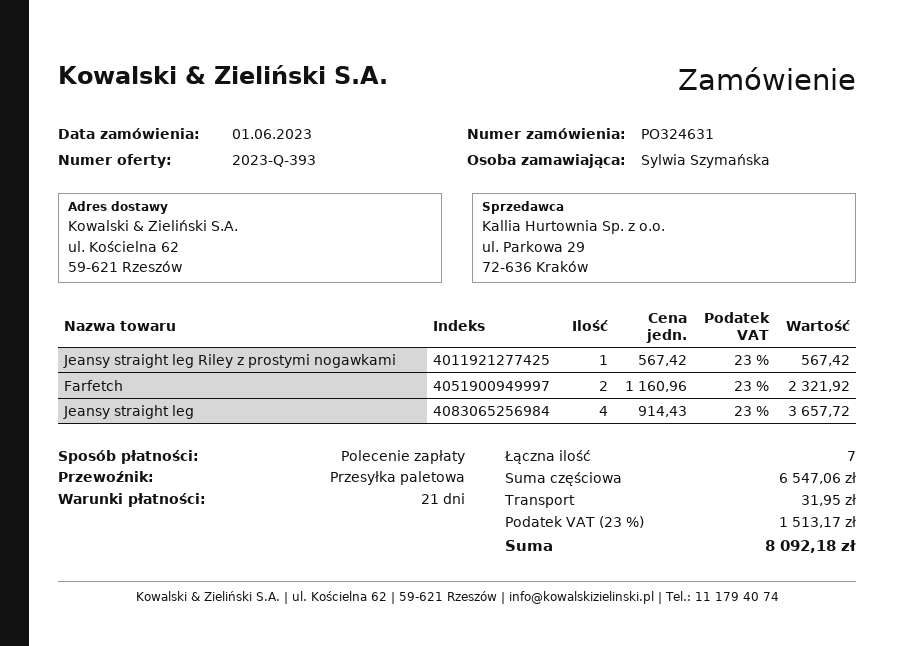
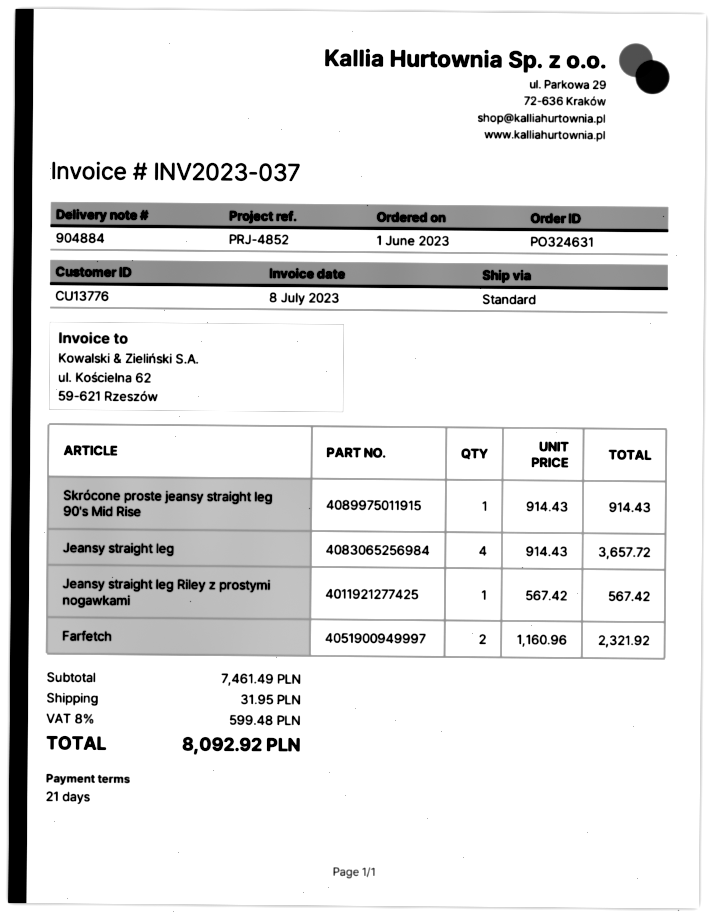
shipping method: pallet freight -> standard
Skrócone proste jeansy straight leg 90's Mid Rise: none -> 1 x 914.43 = 914.43
subtotal: 6547.06 -> 7461.49
tax: 23% = 1513.17 -> 8% = 599.48
total: 8092.18 -> 8092.92

